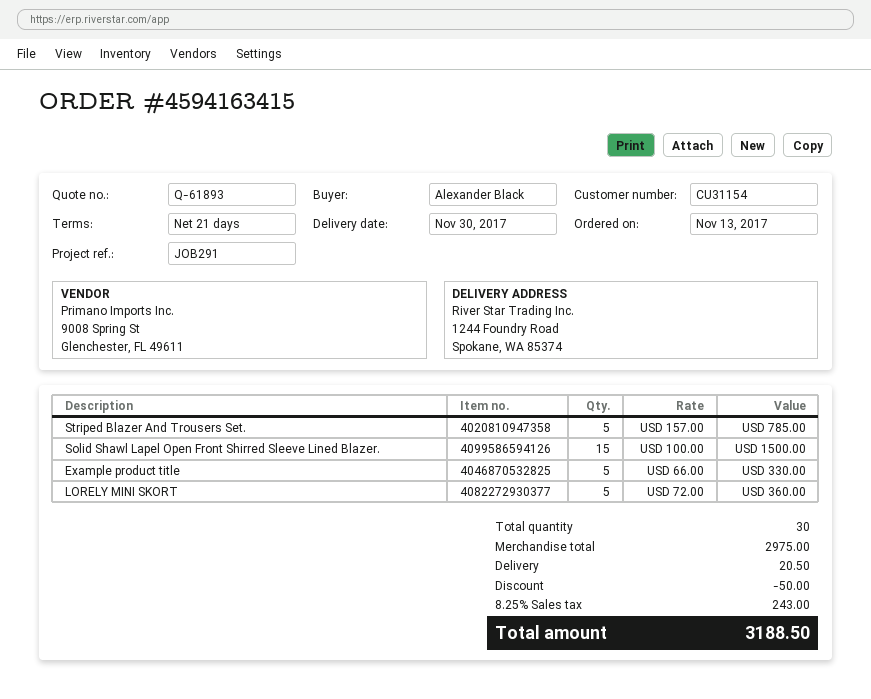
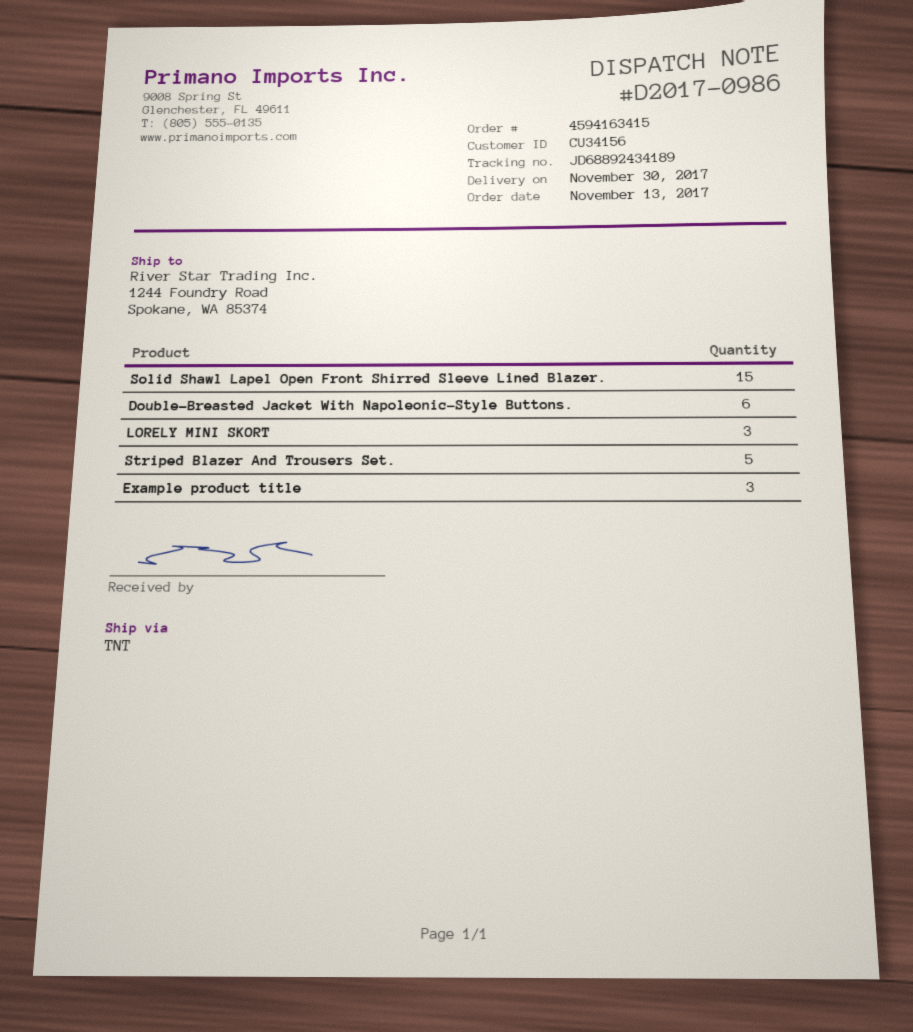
customer number: CU31154 -> CU34156
Example product title: 5 -> 3
LORELY MINI SKORT: 5 -> 3
Double-Breasted Jacket With Napoleonic-Style Buttons.: none -> 6

